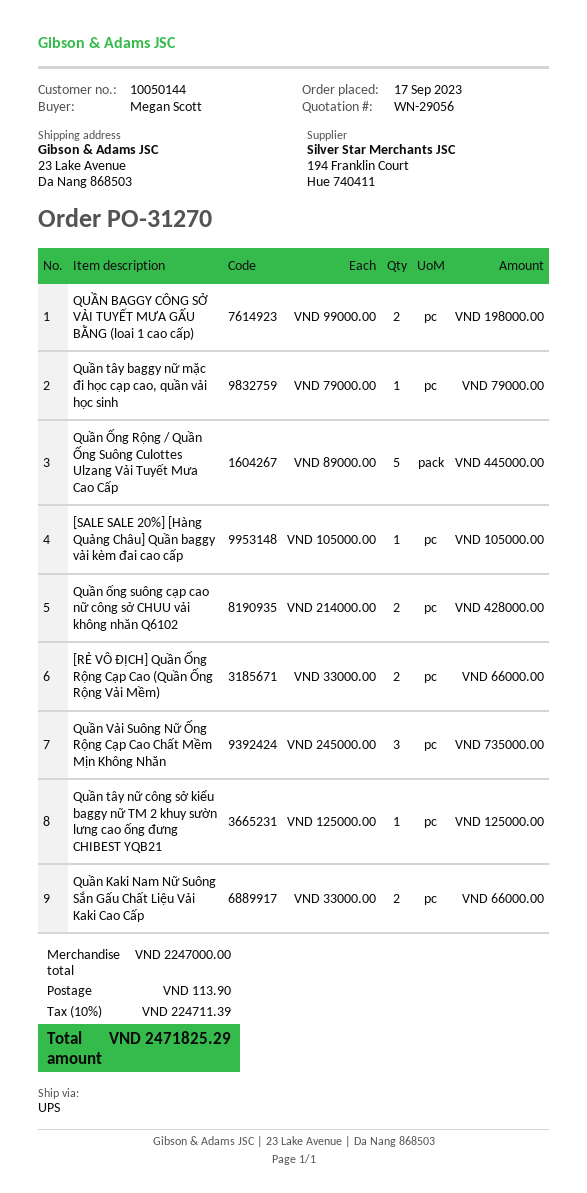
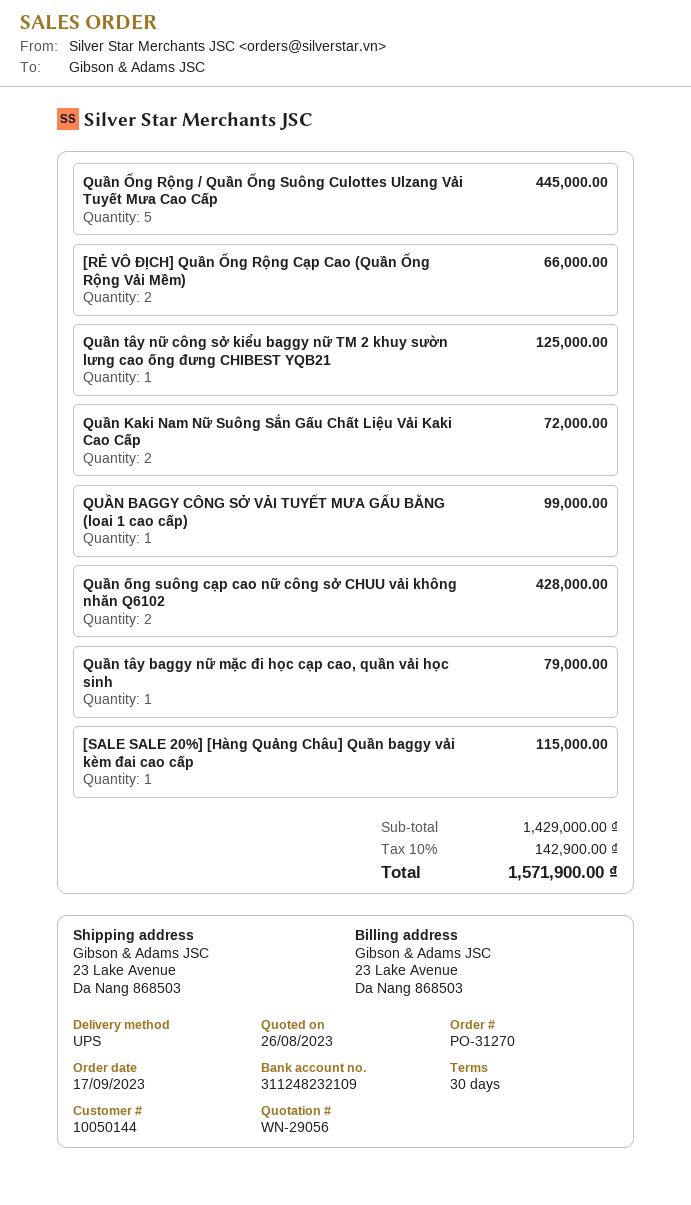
QUẦN BAGGY CÔNG SỞ VẢI TUYẾT MƯA GẤU BẰNG (loai 1 cao cấp): 2 for 198000.00 -> 1 for 99000.00
[SALE SALE 20%] [Hàng Quảng Châu] Quần baggy vải kèm đai cao cấp: 1 for 105000.00 -> 1 for 115000.00
Quần Vải Suông Nữ Ống Rộng Cạp Cao Chất Mềm Mịn Không Nhăn: 3 for 735000.00 -> none
Quần Kaki Nam Nữ Suông Sắn Gấu Chất Liệu Vải Kaki Cao Cấp: 2 for 66000.00 -> 2 for 72000.00
subtotal: 2247000.00 -> 1429000.00
shipping: 113.90 -> none
tax: 10% = 224711.39 -> 10% = 142900.00
total: 2471825.29 -> 1571900.00

